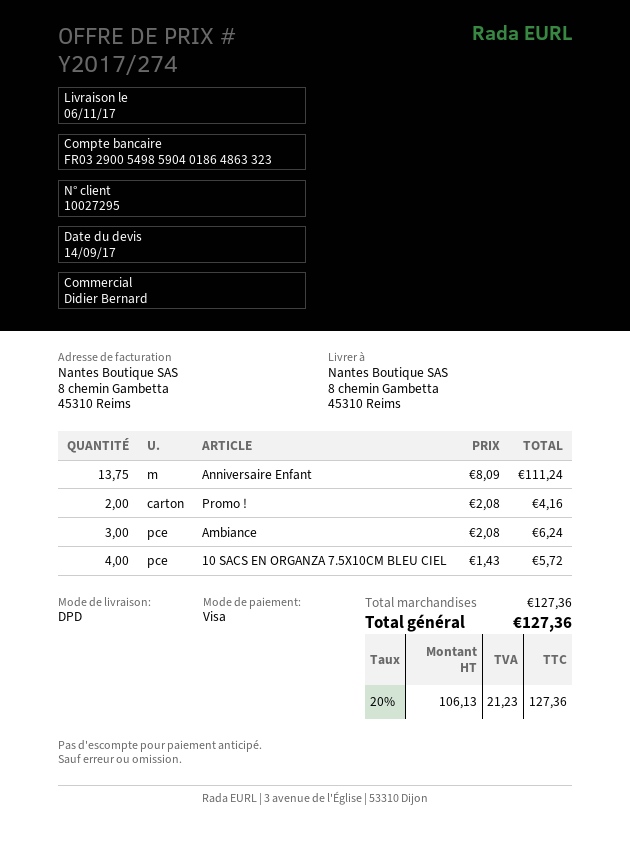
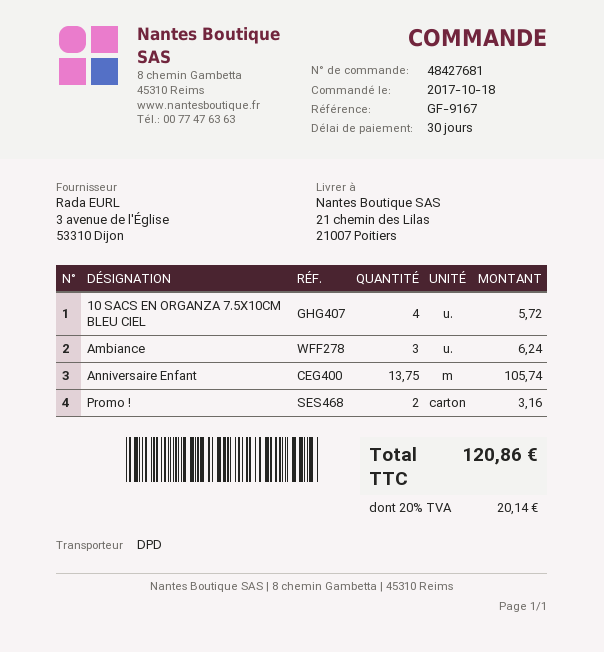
ship to: 8 chemin Gambetta, 45310 Reims -> 21 chemin des Lilas, 21007 Poitiers
Anniversaire Enfant: 13.75 for 111.24 -> 13.75 for 105.74
Promo !: 2 for 4.16 -> 2 for 3.16
tax: 20% = 21.23 -> 20% = 20.14
total: 127.36 -> 120.86

